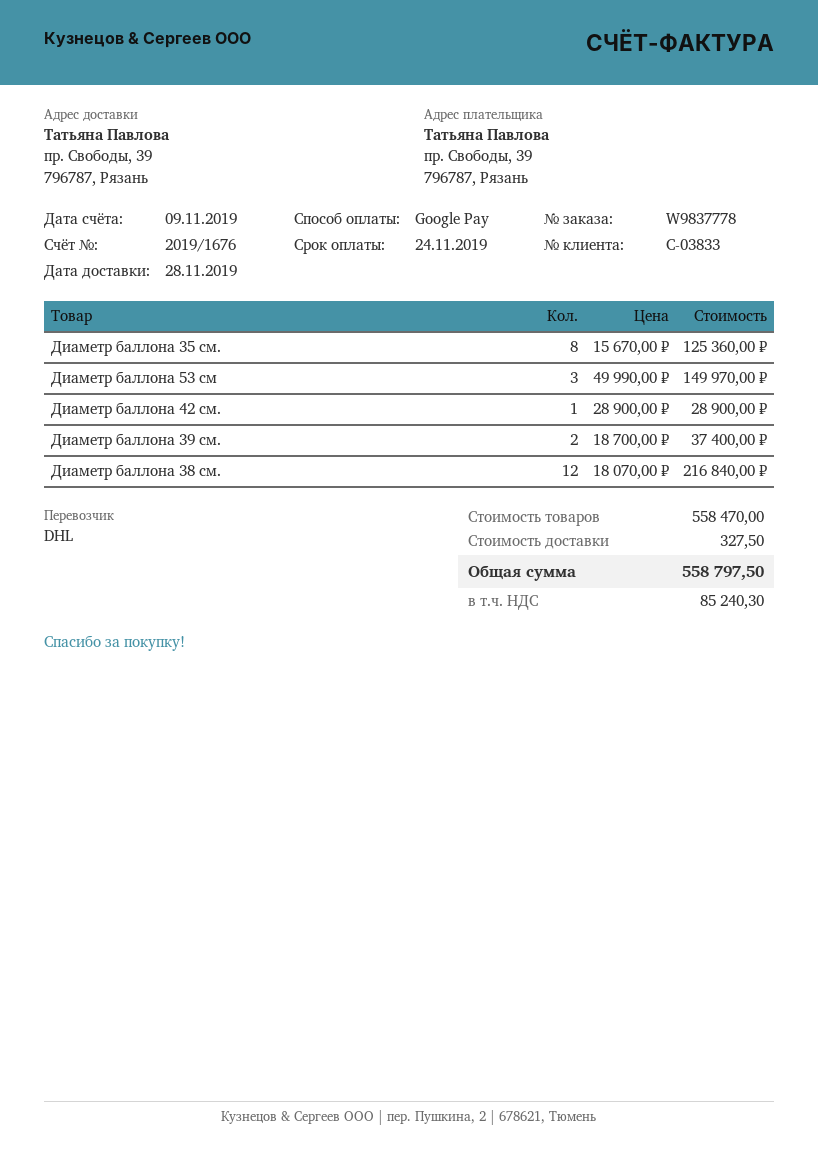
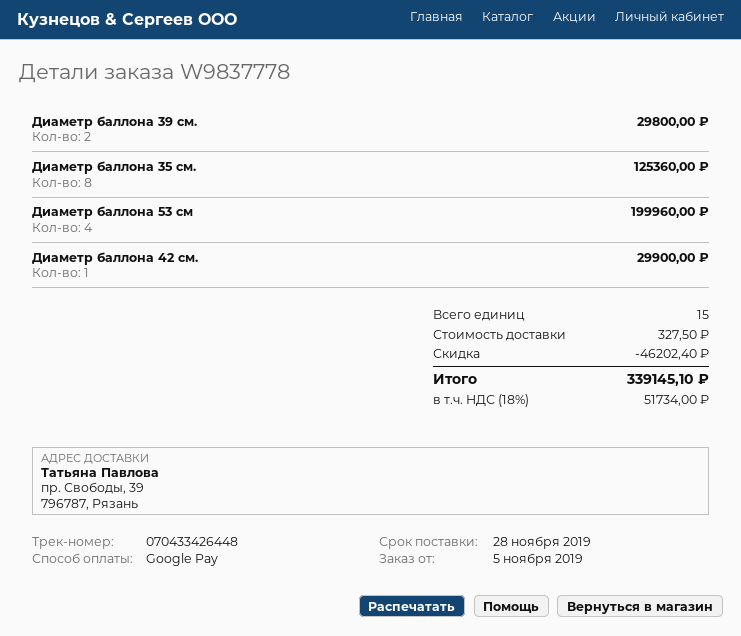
Диаметр баллона 53 см: 3 for 149970.00 -> 4 for 199960.00
Диаметр баллона 42 см.: 1 for 28900.00 -> 1 for 29900.00
Диаметр баллона 39 см.: 2 for 37400.00 -> 2 for 29800.00
Диаметр баллона 38 см.: 12 for 216840.00 -> none
discount: none -> 46202.40
tax: 85240.30 -> 51734.00
total: 558797.50 -> 339145.10

